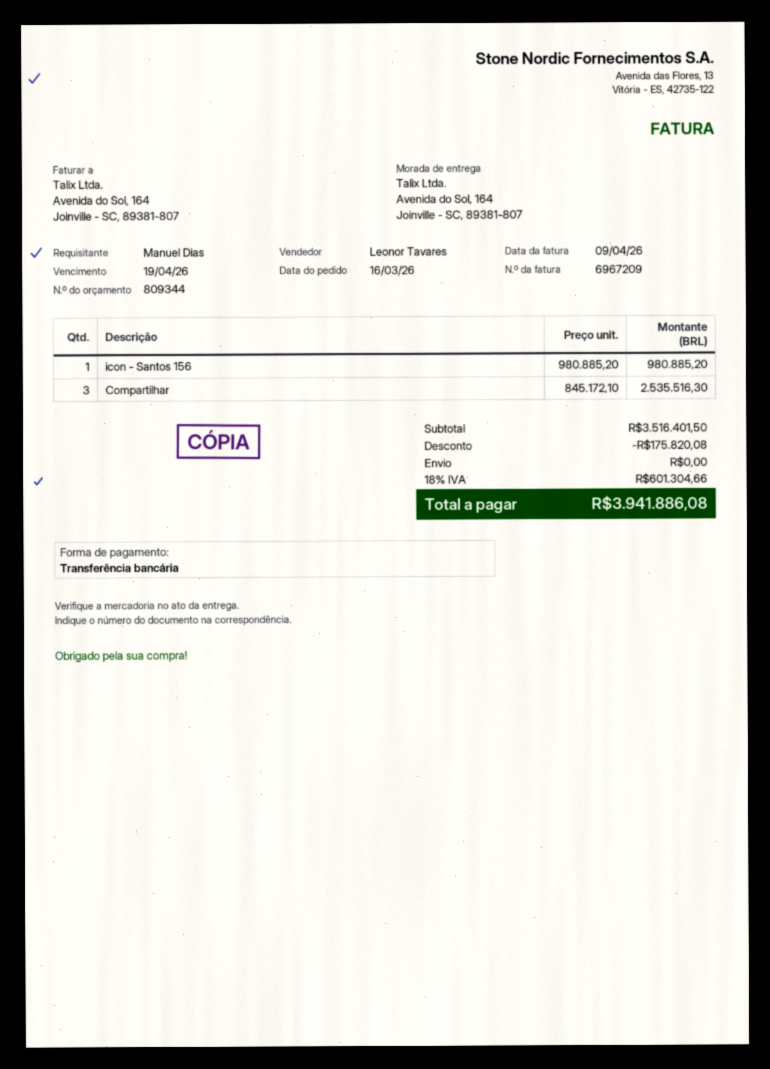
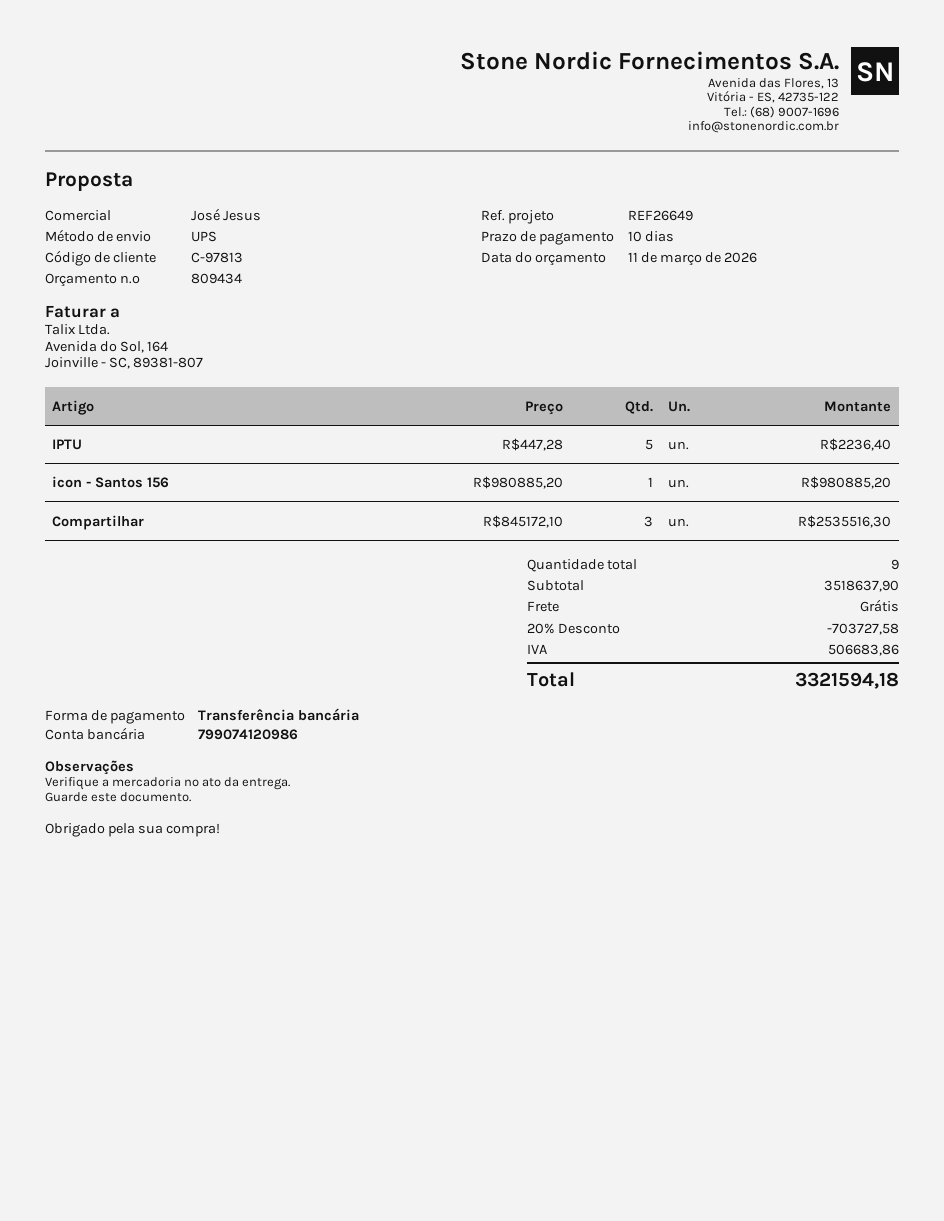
quote number: 809344 -> 809434
sales rep: Leonor Tavares -> José Jesus
IPTU: none -> 5 x 447.28 = 2236.40
subtotal: 3516401.50 -> 3518637.90
discount: 175820.08 -> 703727.58
tax: 601304.66 -> 506683.86
total: 3941886.08 -> 3321594.18

